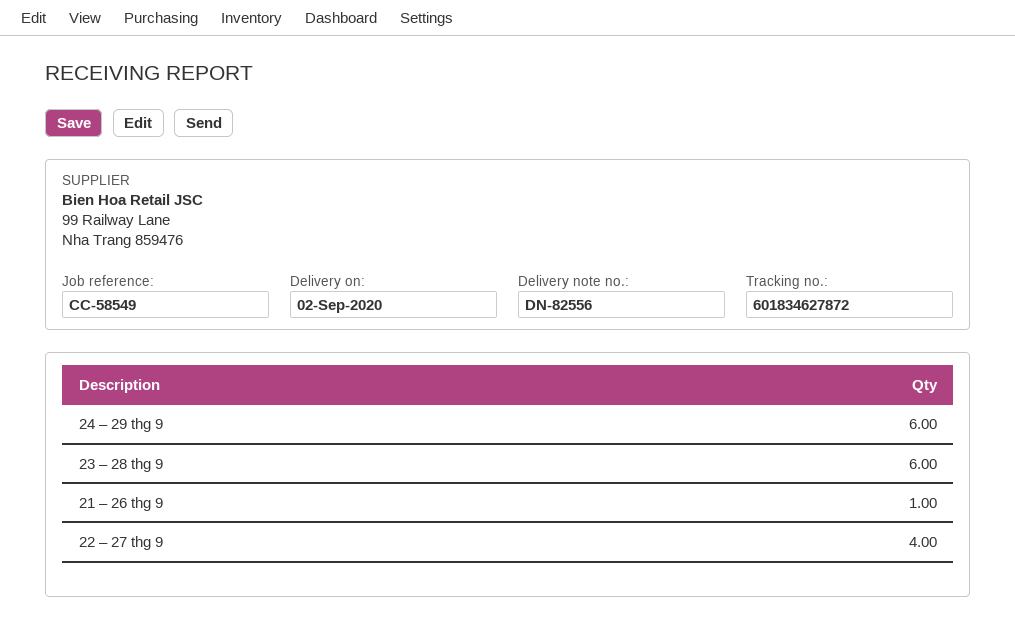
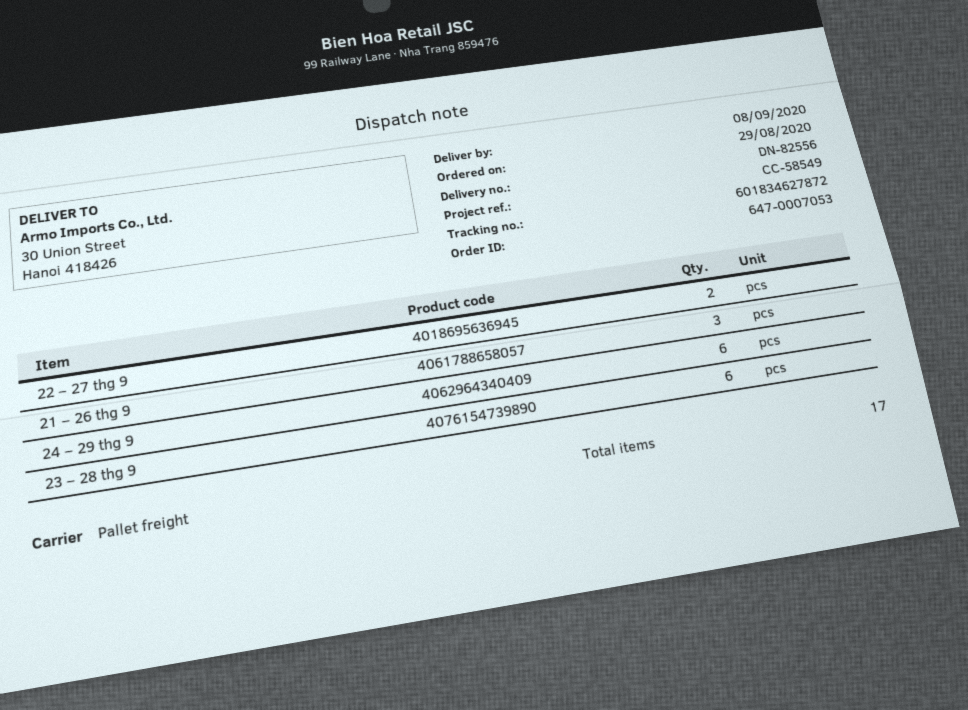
delivery date: 2020-09-02 -> 2020-09-08
21 – 26 thg 9: 1 -> 3
22 – 27 thg 9: 4 -> 2

